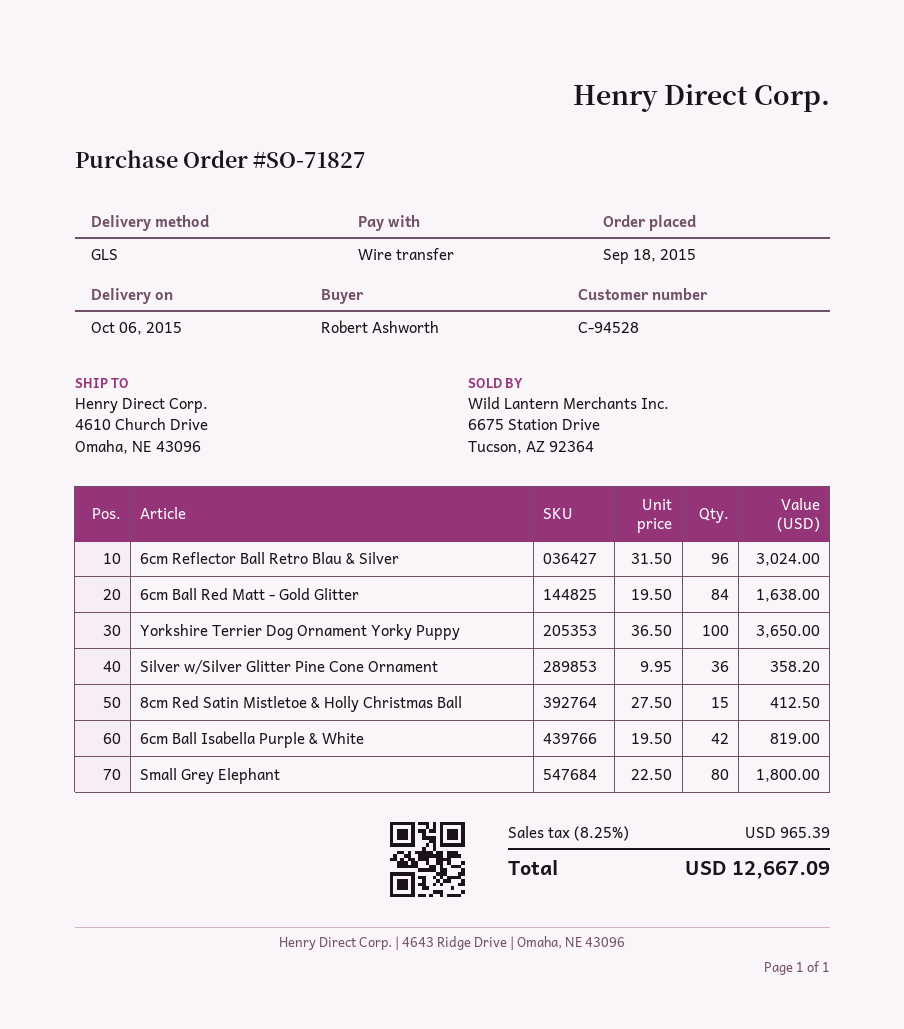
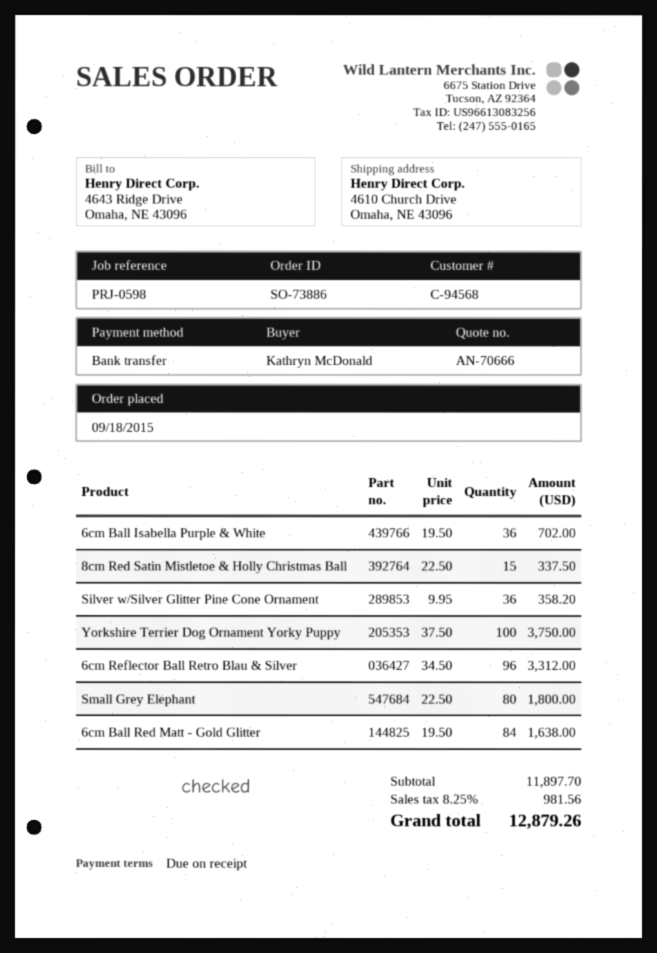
order number: SO-71827 -> SO-73886
customer number: C-94528 -> C-94568
ordered by: Robert Ashworth -> Kathryn McDonald
6cm Reflector Ball Retro Blau & Silver: 96 x 31.50 = 3024.00 -> 96 x 34.50 = 3312.00
Yorkshire Terrier Dog Ornament Yorky Puppy: 100 x 36.50 = 3650.00 -> 100 x 37.50 = 3750.00
8cm Red Satin Mistletoe & Holly Christmas Ball: 15 x 27.50 = 412.50 -> 15 x 22.50 = 337.50
6cm Ball Isabella Purple & White: 42 x 19.50 = 819.00 -> 36 x 19.50 = 702.00
tax: 8.25% = 965.39 -> 8.25% = 981.56
total: 12667.09 -> 12879.26

